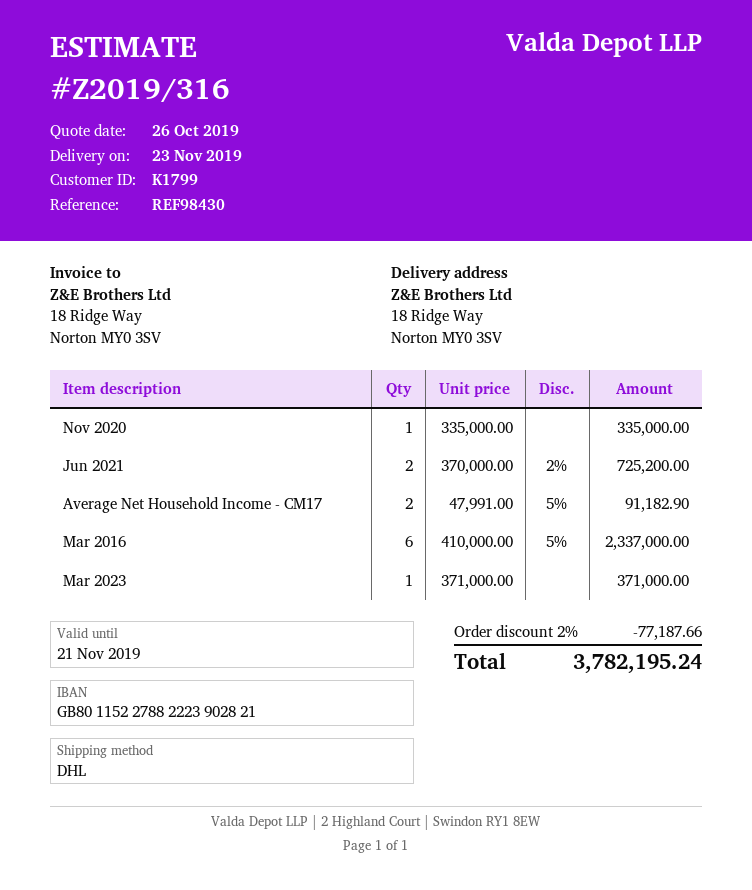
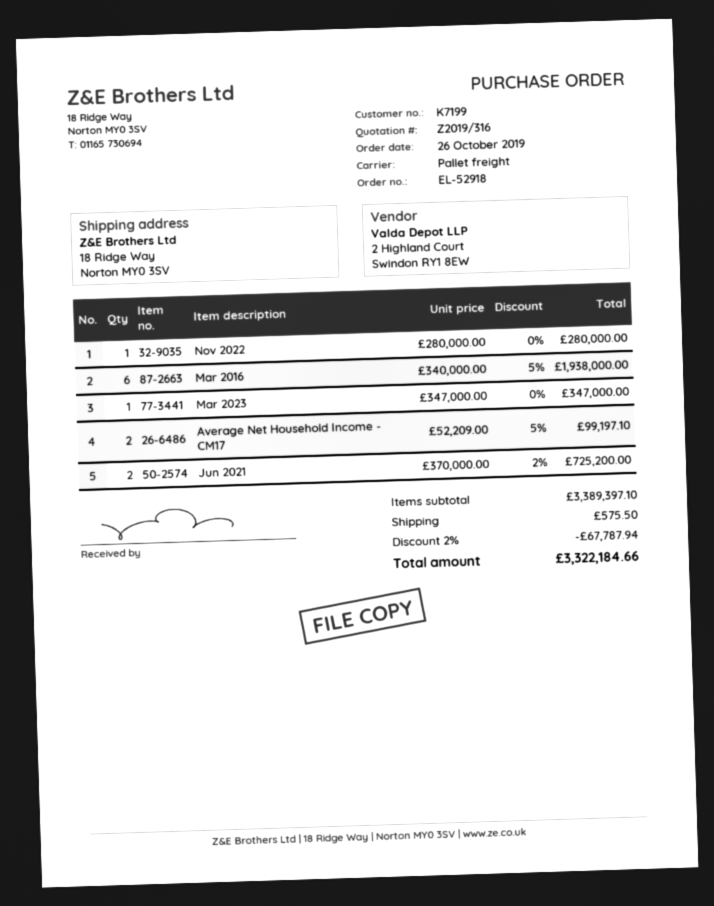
customer number: K1799 -> K7199
shipping method: DHL -> pallet freight
Nov 2020: 1 x 335000.00 = 335000.00 -> none
Average Net Household Income - CM17: 2 x 47991.00 - 5% = 91182.90 -> 2 x 52209.00 - 5% = 99197.10
Mar 2016: 6 x 410000.00 - 5% = 2337000.00 -> 6 x 340000.00 - 5% = 1938000.00
Mar 2023: 1 x 371000.00 = 371000.00 -> 1 x 347000.00 = 347000.00
Nov 2022: none -> 1 x 280000.00 = 280000.00
discount: 2% = 77187.66 -> 2% = 67787.94
shipping: none -> 575.50
total: 3782195.24 -> 3322184.66

